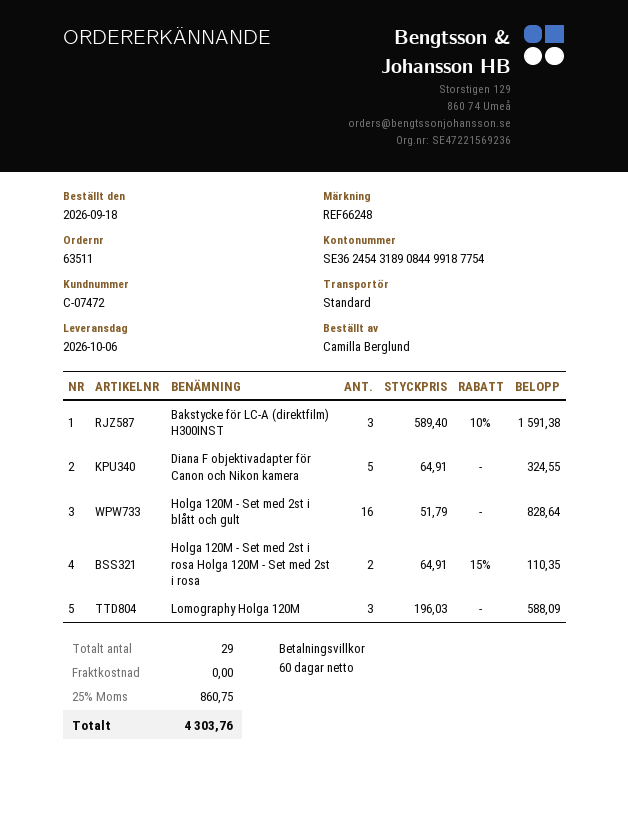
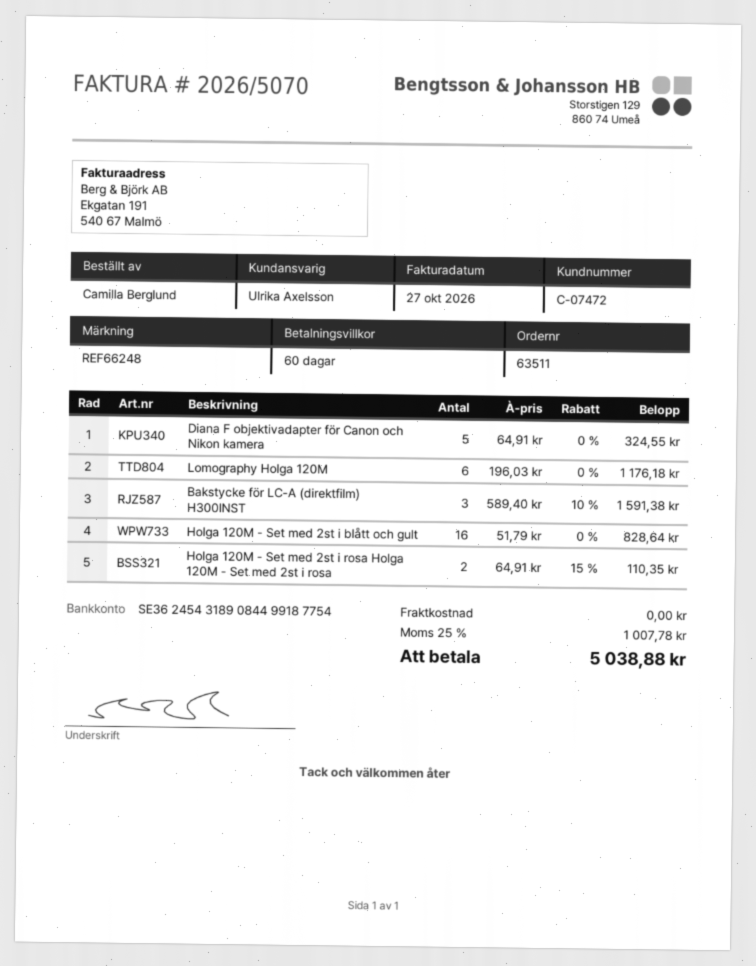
Lomography Holga 120M: 3 x 196.03 = 588.09 -> 6 x 196.03 = 1176.18
tax: 25% = 860.75 -> 25% = 1007.78
total: 4303.76 -> 5038.88

